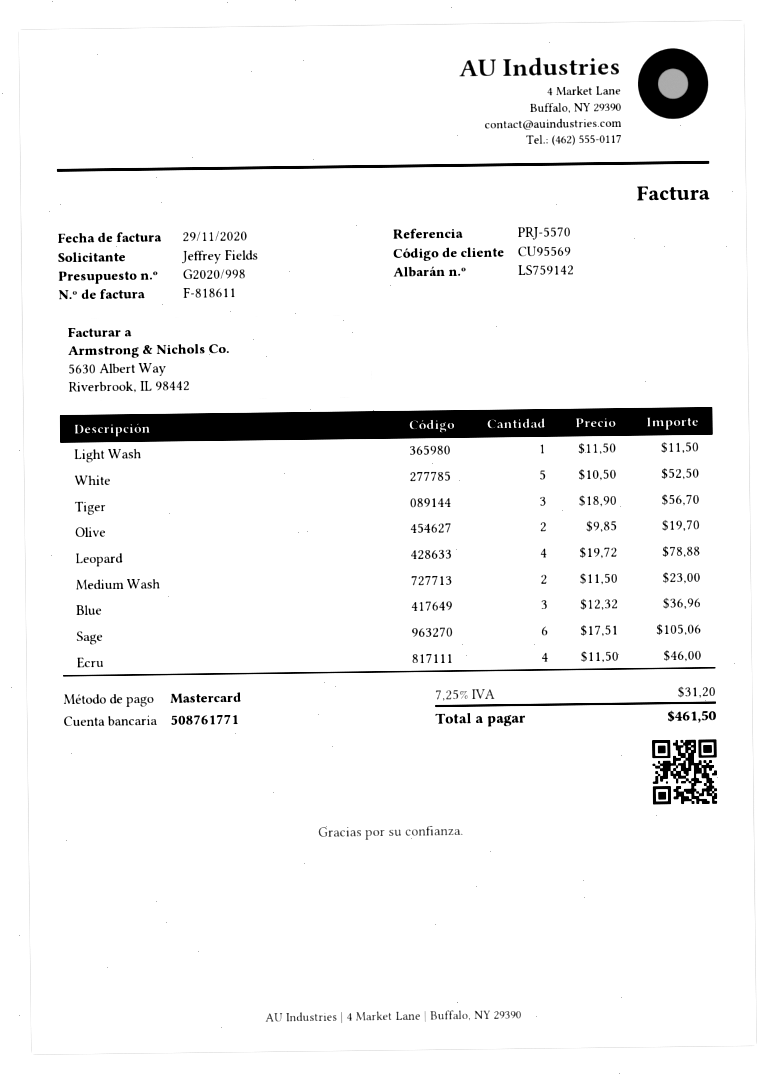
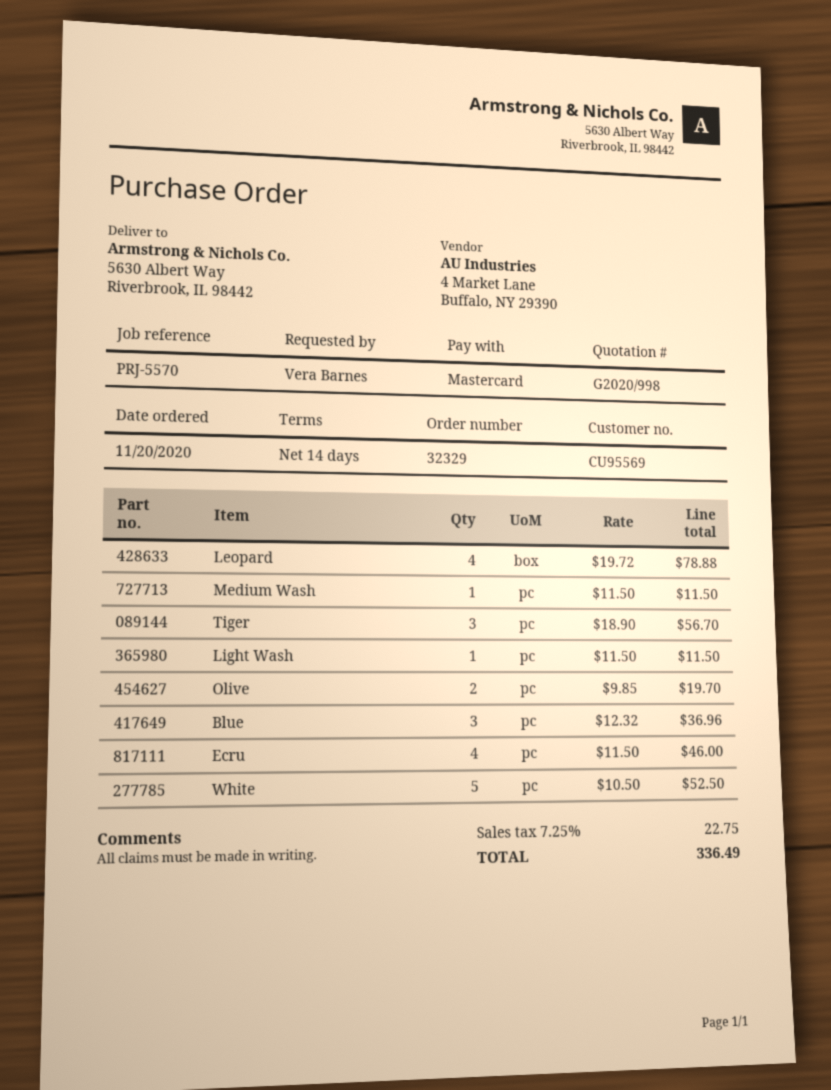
ordered by: Jeffrey Fields -> Vera Barnes
Medium Wash: 2 x 11.50 = 23.00 -> 1 x 11.50 = 11.50
Sage: 6 x 17.51 = 105.06 -> none
tax: 7.25% = 31.20 -> 7.25% = 22.75
total: 461.50 -> 336.49

